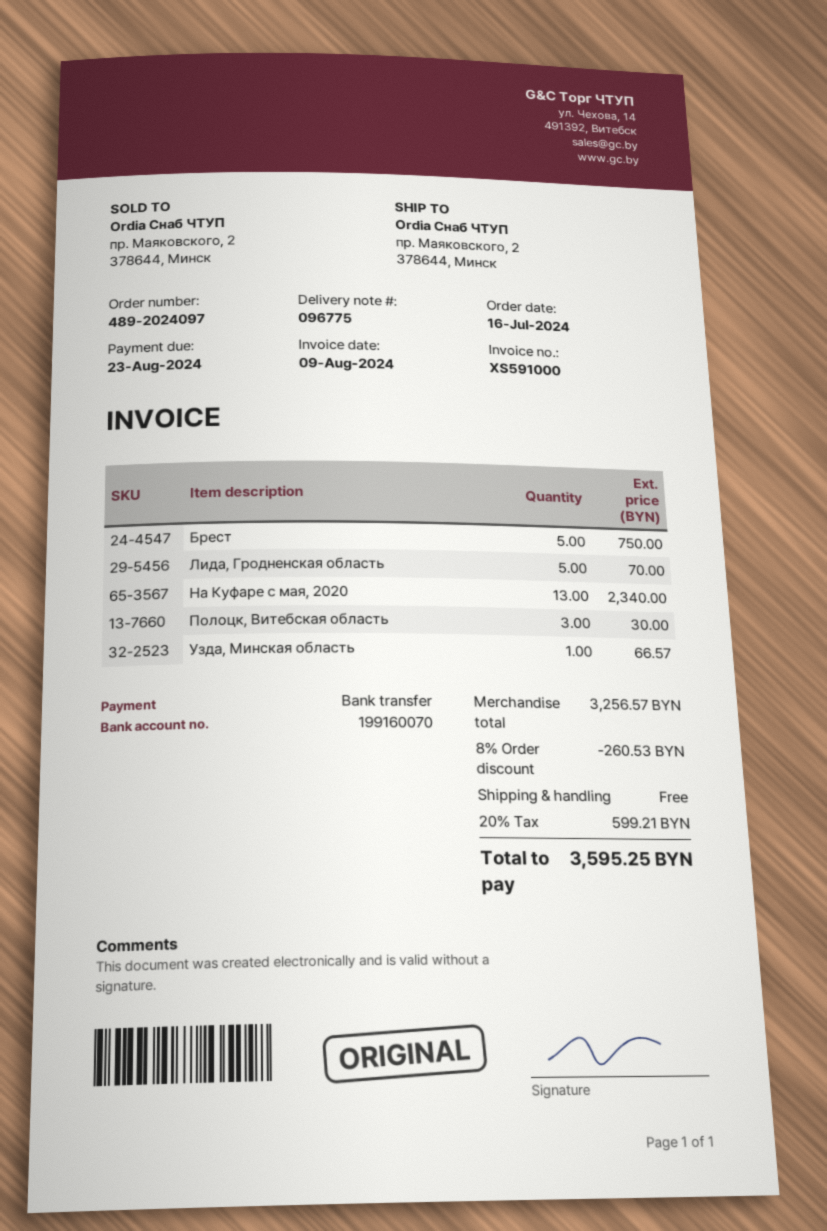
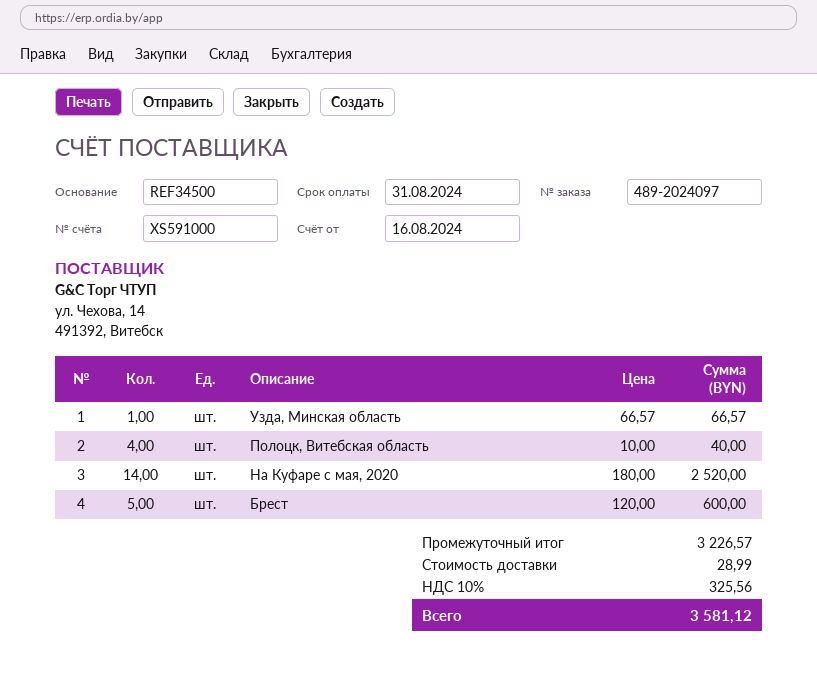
invoice date: 2024-08-09 -> 2024-08-16
due date: 2024-08-23 -> 2024-08-31
Брест: 5 for 750.00 -> 5 for 600.00
Лида, Гродненская область: 5 for 70.00 -> none
На Куфаре с мая, 2020: 13 for 2340.00 -> 14 for 2520.00
Полоцк, Витебская область: 3 for 30.00 -> 4 for 40.00
subtotal: 3256.57 -> 3226.57
discount: 8% = 260.53 -> none
shipping: 0.00 -> 28.99
tax: 20% = 599.21 -> 10% = 325.56
total: 3595.25 -> 3581.12

